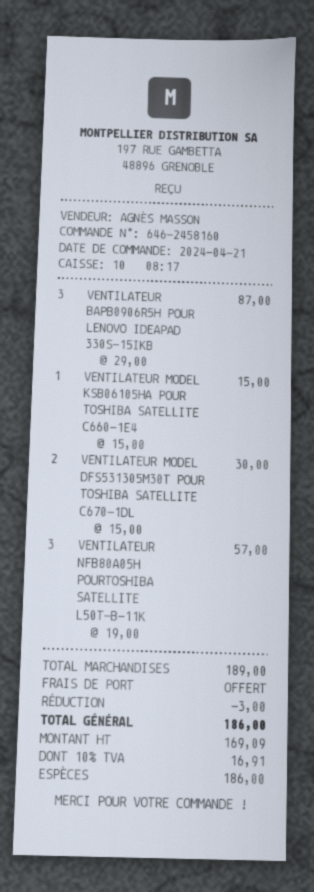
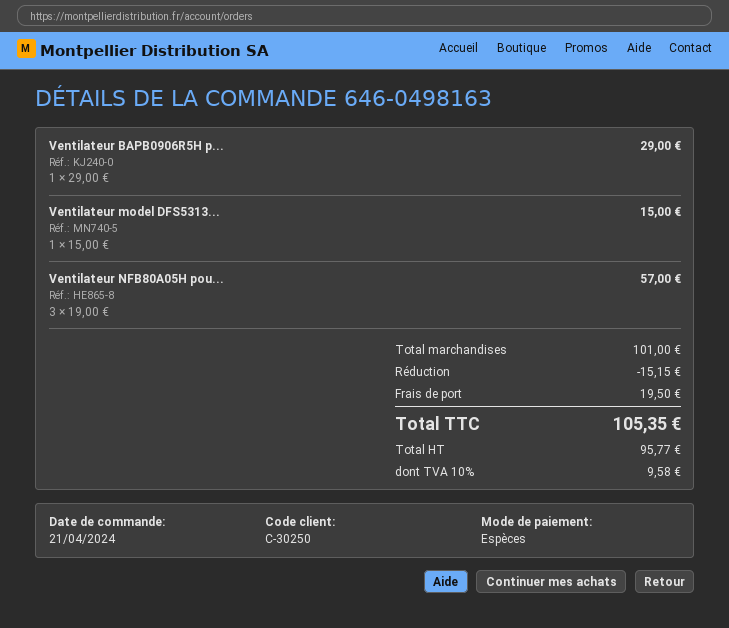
order number: 646-2458160 -> 646-0498163
VENTILATEUR BAPB0906R5H POUR LENOVO IDEAPAD 330S-15IKB: 3 x 29.00 = 87.00 -> 1 x 29.00 = 29.00
VENTILATEUR MODEL KSB06105HA POUR TOSHIBA SATELLITE C660-1E4: 1 x 15.00 = 15.00 -> none
VENTILATEUR MODEL DFS531305M30T POUR TOSHIBA SATELLITE C670-1DL: 2 x 15.00 = 30.00 -> 1 x 15.00 = 15.00
subtotal: 189.00 -> 101.00
discount: 3.00 -> 15.15
shipping: 0.00 -> 19.50
net: 169.09 -> 95.77
tax: 10% = 16.91 -> 10% = 9.58
total: 186.00 -> 105.35

